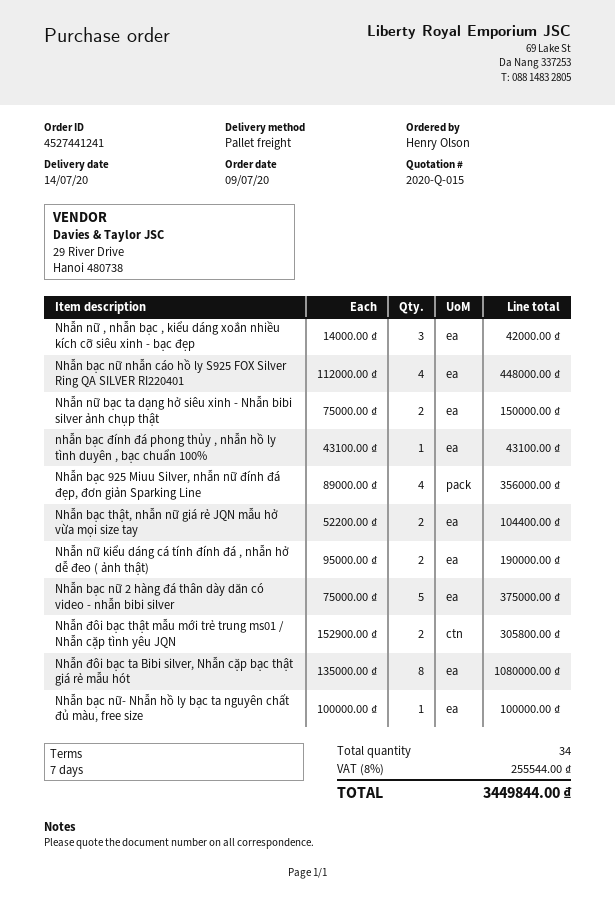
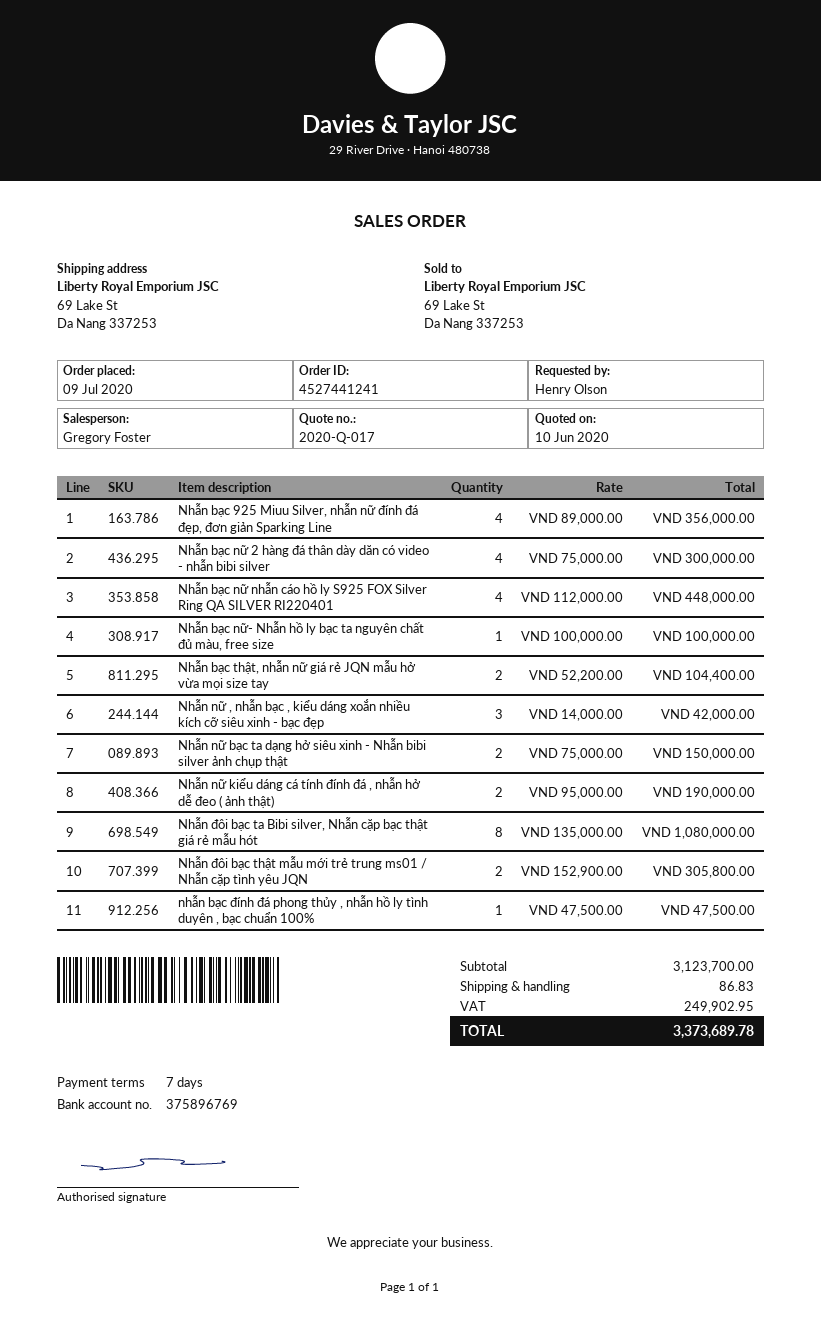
quote number: 2020-Q-015 -> 2020-Q-017
nhẫn bạc đính đá phong thủy , nhẫn hồ ly tình duyên , bạc chuẩn 100%: 1 x 43100.00 = 43100.00 -> 1 x 47500.00 = 47500.00
Nhẫn bạc nữ 2 hàng đá thân dày dăn có video - nhẫn bibi silver: 5 x 75000.00 = 375000.00 -> 4 x 75000.00 = 300000.00
shipping: none -> 86.83
tax: 255544.00 -> 249902.95
total: 3449844.00 -> 3373689.78

